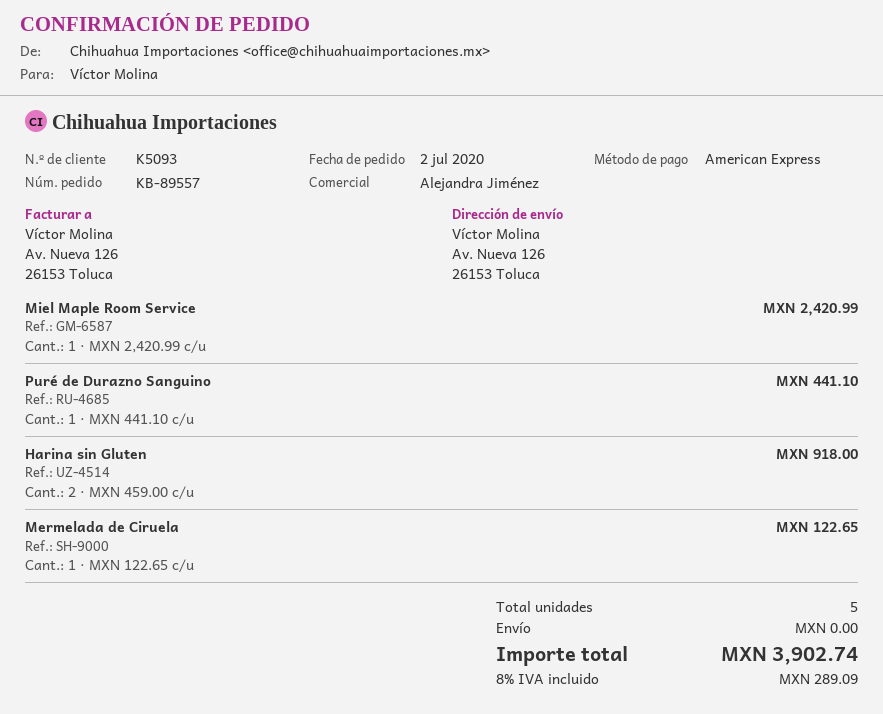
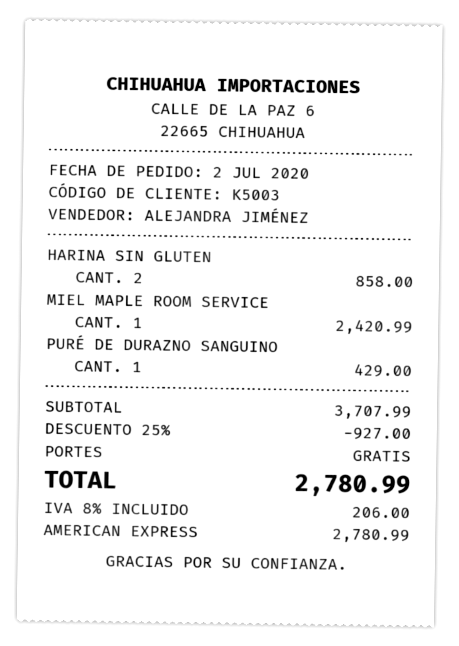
customer number: K5093 -> K5003
Puré de Durazno Sanguino: 1 for 441.10 -> 1 for 429.00
Harina sin Gluten: 2 for 918.00 -> 2 for 858.00
Mermelada de Ciruela: 1 for 122.65 -> none
discount: none -> 25% = 927.00
tax: 8% = 289.09 -> 8% = 206.00
total: 3902.74 -> 2780.99

